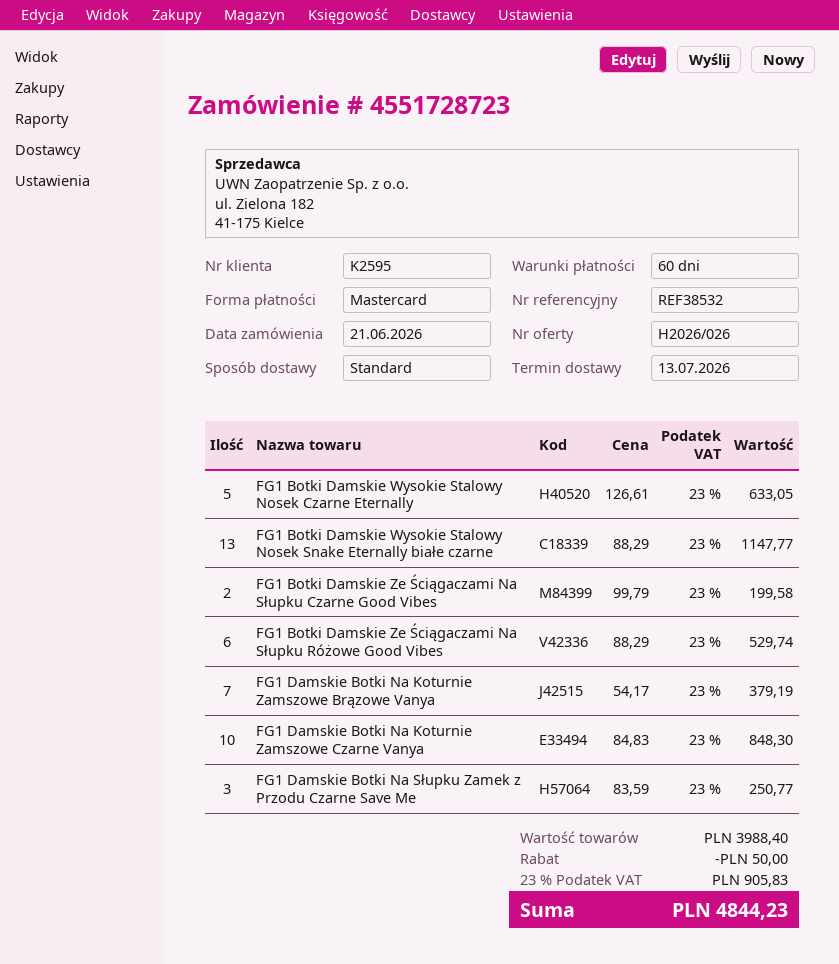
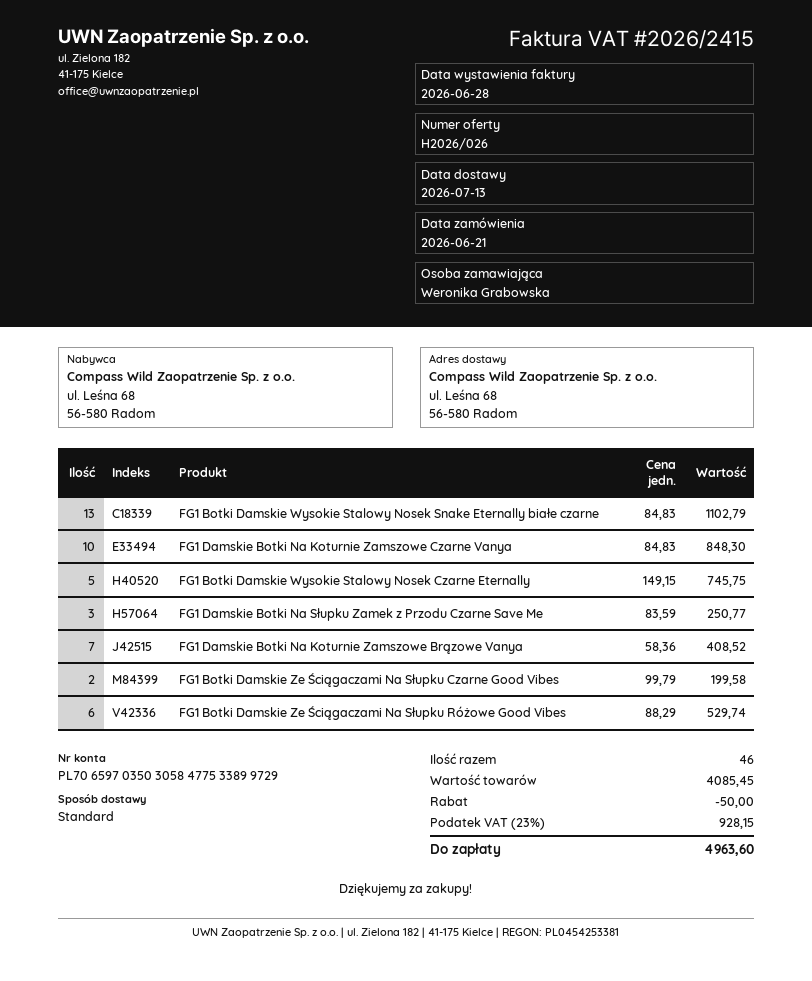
FG1 Botki Damskie Wysokie Stalowy Nosek Czarne Eternally: 5 x 126.61 = 633.05 -> 5 x 149.15 = 745.75
FG1 Botki Damskie Wysokie Stalowy Nosek Snake Eternally białe czarne: 13 x 88.29 = 1147.77 -> 13 x 84.83 = 1102.79
FG1 Damskie Botki Na Koturnie Zamszowe Brązowe Vanya: 7 x 54.17 = 379.19 -> 7 x 58.36 = 408.52
subtotal: 3988.40 -> 4085.45
tax: 23% = 905.83 -> 23% = 928.15
total: 4844.23 -> 4963.60

